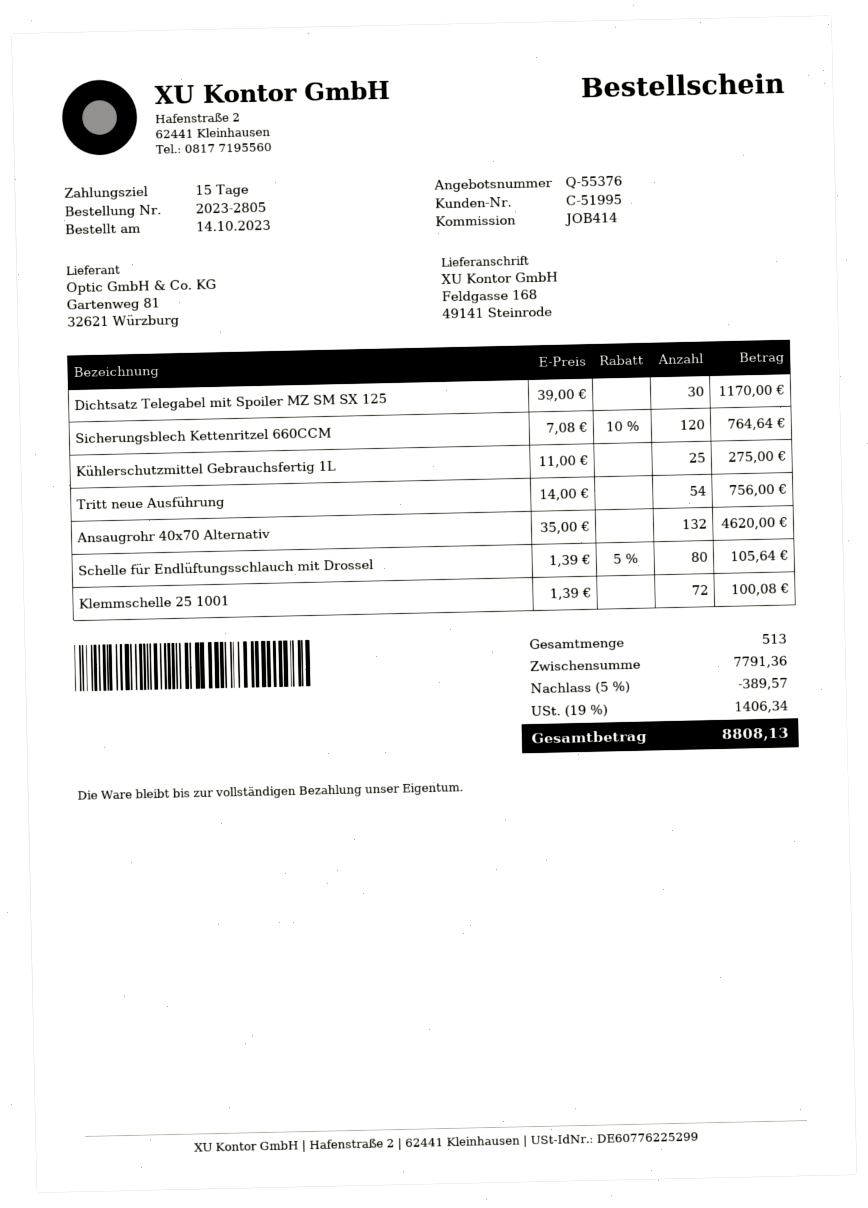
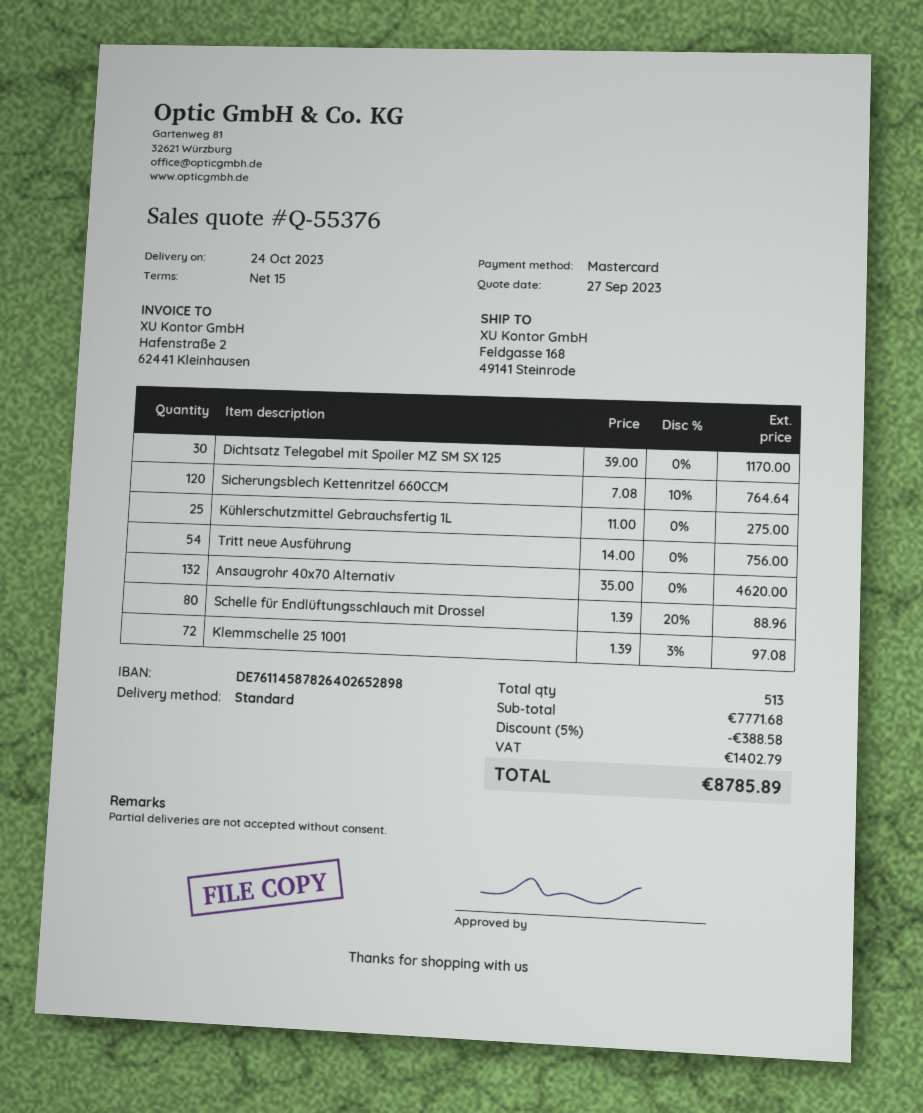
Schelle für Endlüftungsschlauch mit Drossel: 80 x 1.39 - 5% = 105.64 -> 80 x 1.39 - 20% = 88.96
Klemmschelle 25 1001: 72 x 1.39 = 100.08 -> 72 x 1.39 - 3% = 97.08
subtotal: 7791.36 -> 7771.68
discount: 5% = 389.57 -> 5% = 388.58
tax: 1406.34 -> 1402.79
total: 8808.13 -> 8785.89

